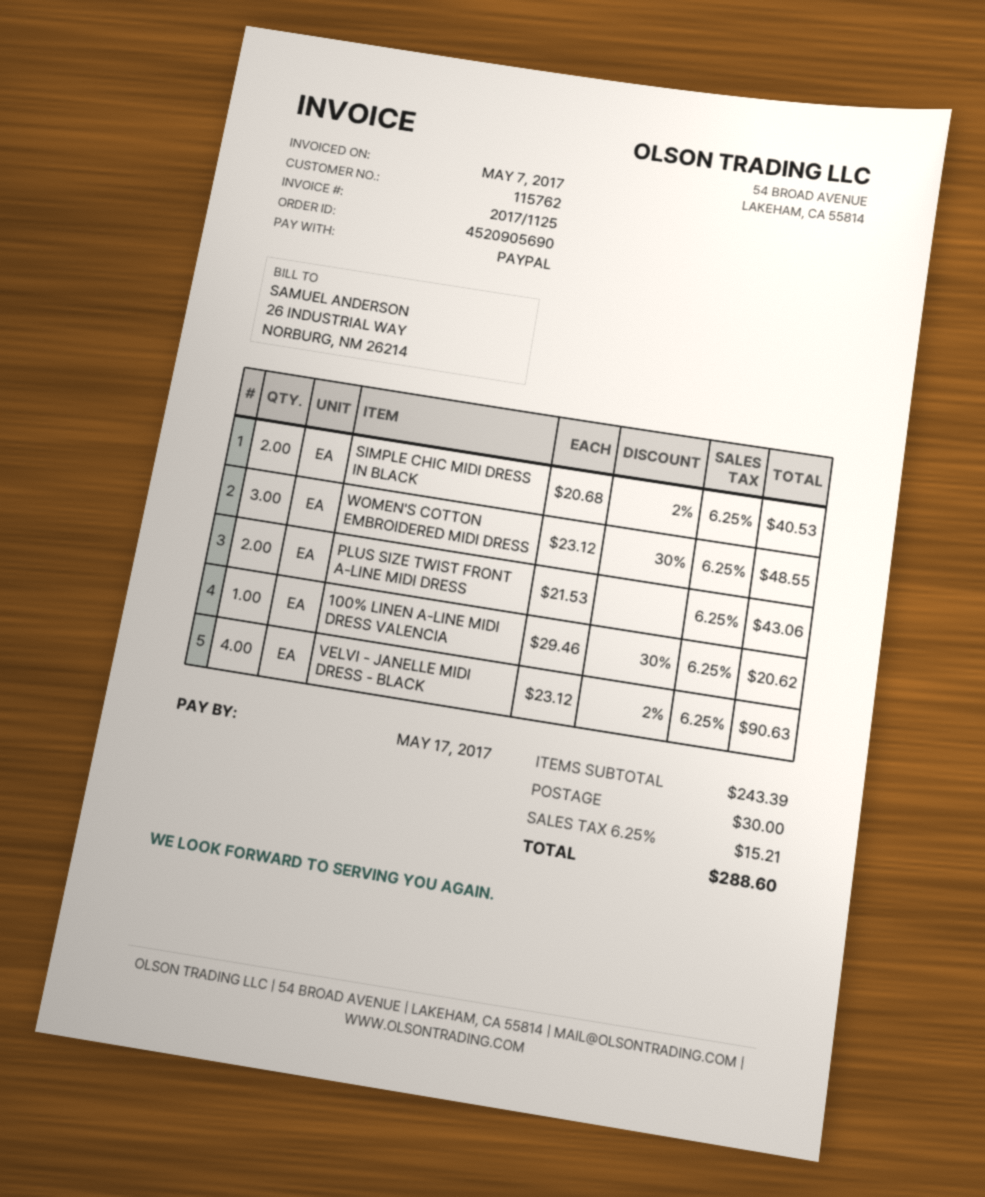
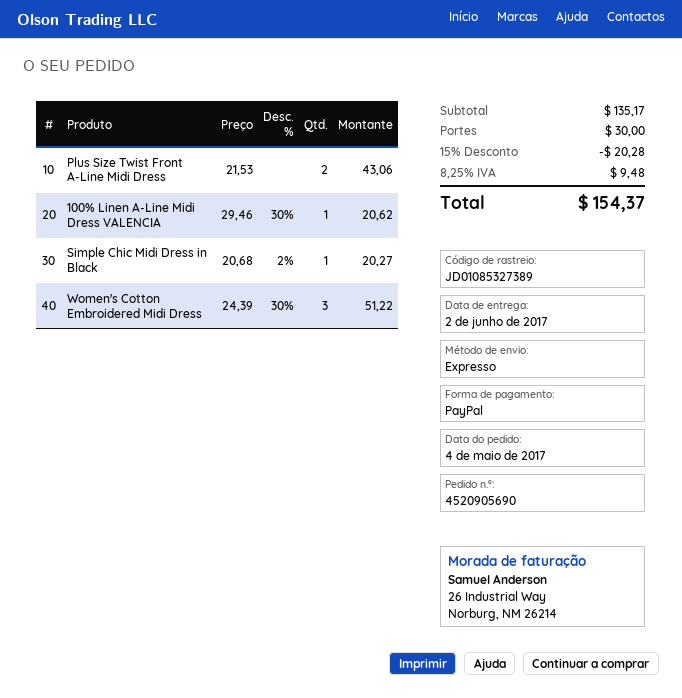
SIMPLE CHIC MIDI DRESS IN BLACK: 2 x 20.68 - 2% = 40.53 -> 1 x 20.68 - 2% = 20.27
WOMEN'S COTTON EMBROIDERED MIDI DRESS: 3 x 23.12 - 30% = 48.55 -> 3 x 24.39 - 30% = 51.22
VELVI - JANELLE MIDI DRESS - BLACK: 4 x 23.12 - 2% = 90.63 -> none
subtotal: 243.39 -> 135.17
discount: none -> 15% = 20.28
tax: 6.25% = 15.21 -> 8.25% = 9.48
total: 288.60 -> 154.37

